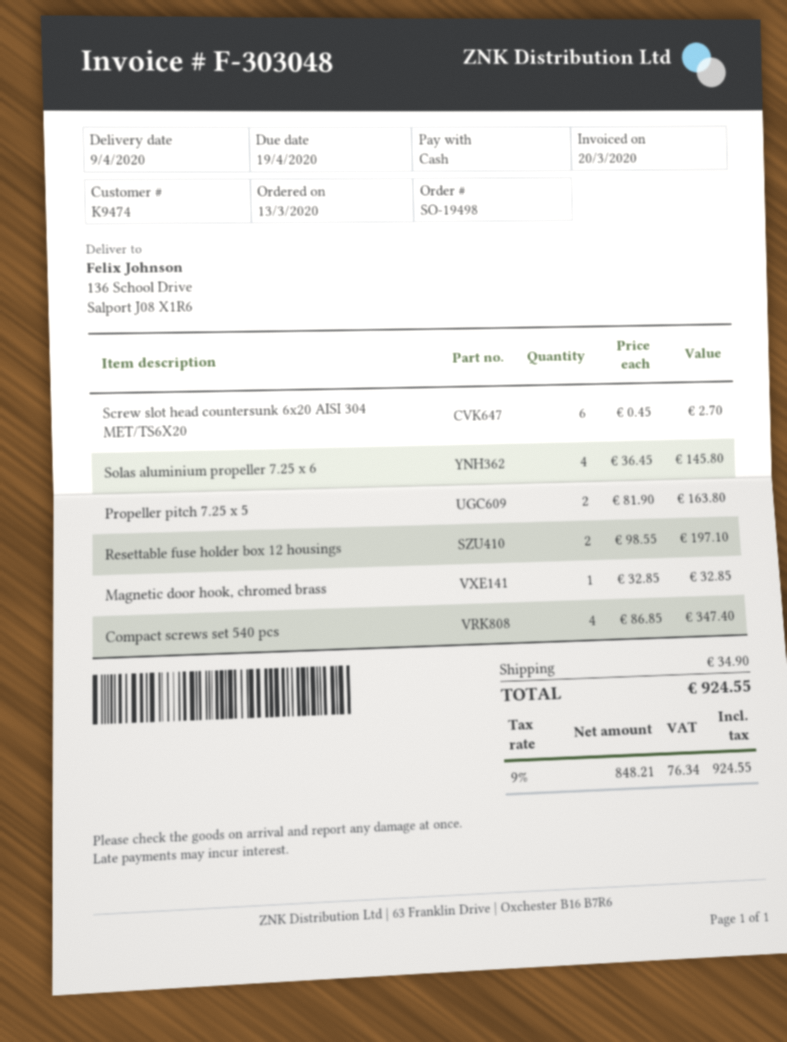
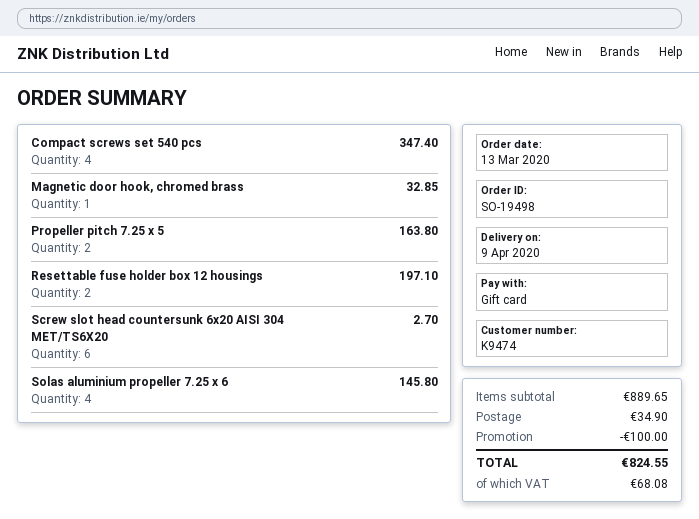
payment method: cash -> gift card
discount: none -> 100.00
tax: 76.34 -> 68.08
total: 924.55 -> 824.55

